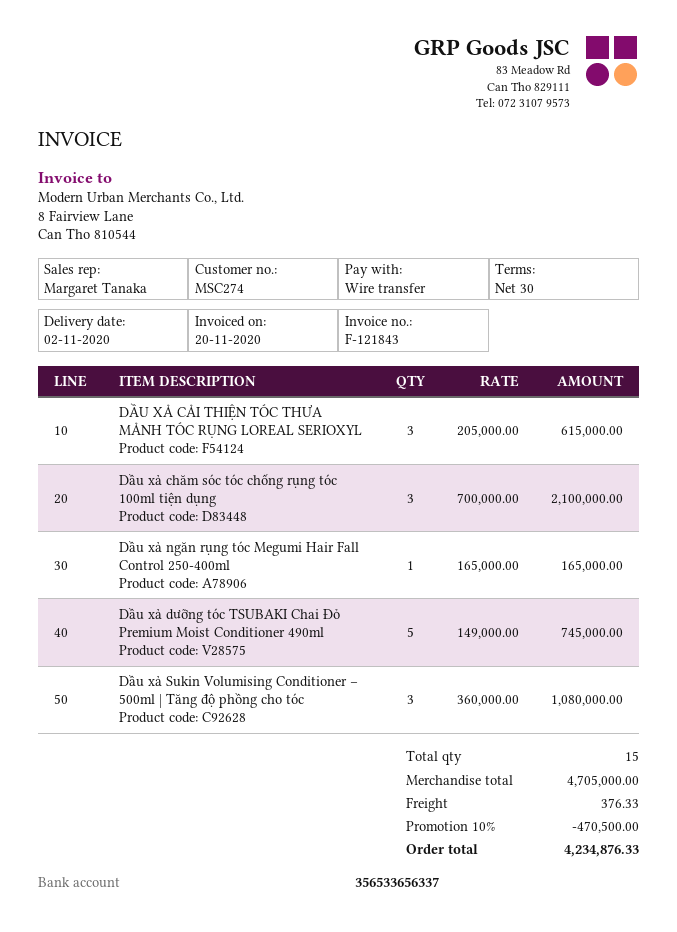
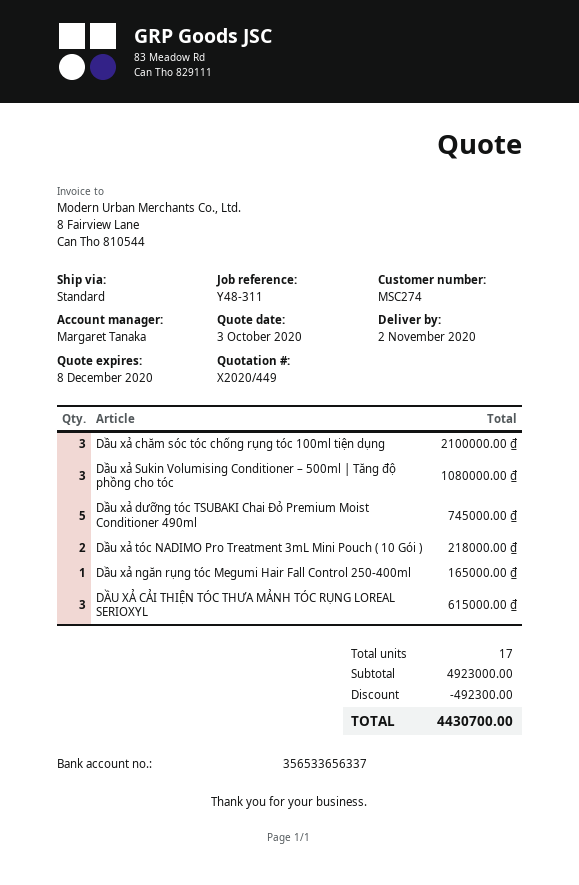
Dầu xả tóc NADIMO Pro Treatment 3mL Mini Pouch ( 10 Gói ): none -> 2 for 218000.00
total quantity: 15 -> 17
subtotal: 4705000.00 -> 4923000.00
discount: 470500.00 -> 492300.00
shipping: 376.33 -> none
total: 4234876.33 -> 4430700.00

